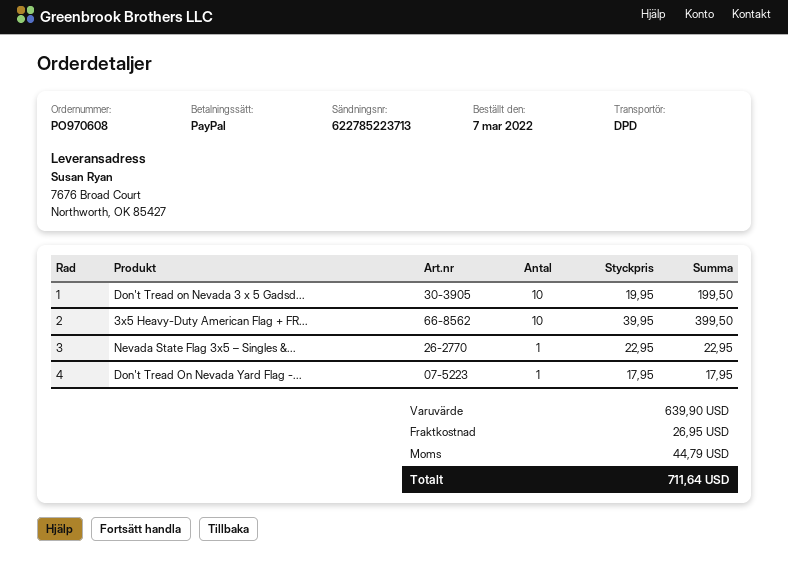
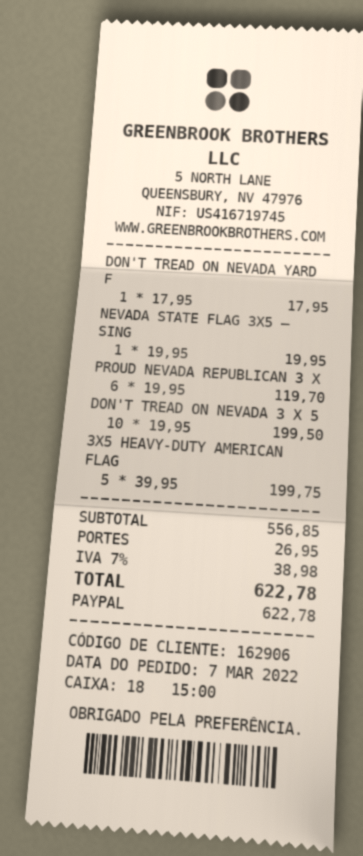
3x5 Heavy-Duty American Flag + FR...: 10 x 39.95 = 399.50 -> 5 x 39.95 = 199.75
Nevada State Flag 3x5 – Singles &...: 1 x 22.95 = 22.95 -> 1 x 19.95 = 19.95
PROUD NEVADA REPUBLICAN 3 X: none -> 6 x 19.95 = 119.70
subtotal: 639.90 -> 556.85
tax: 44.79 -> 38.98
total: 711.64 -> 622.78

